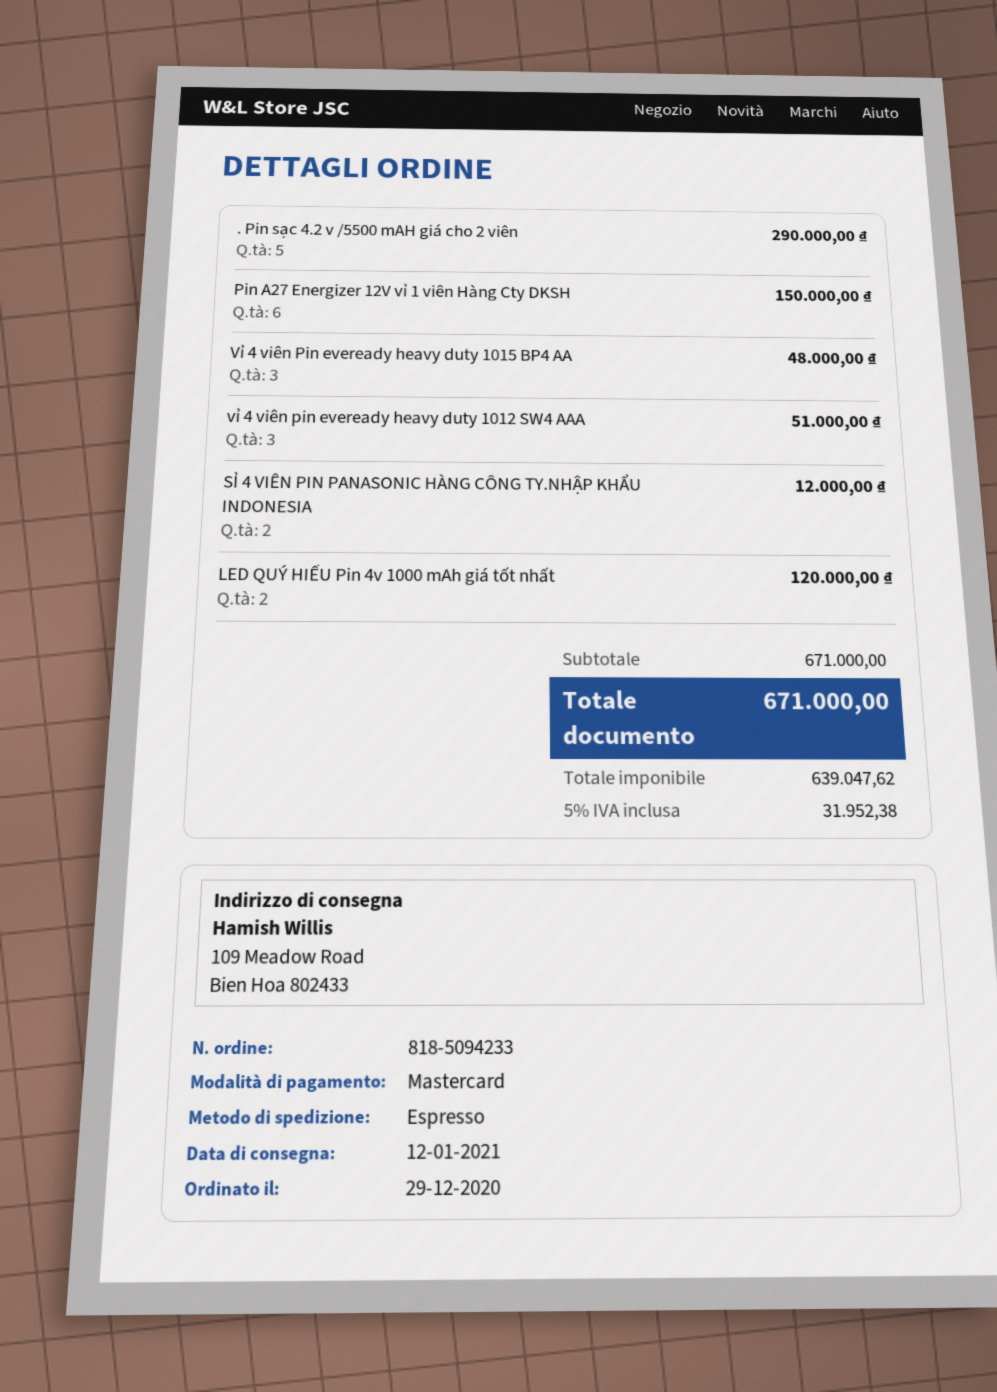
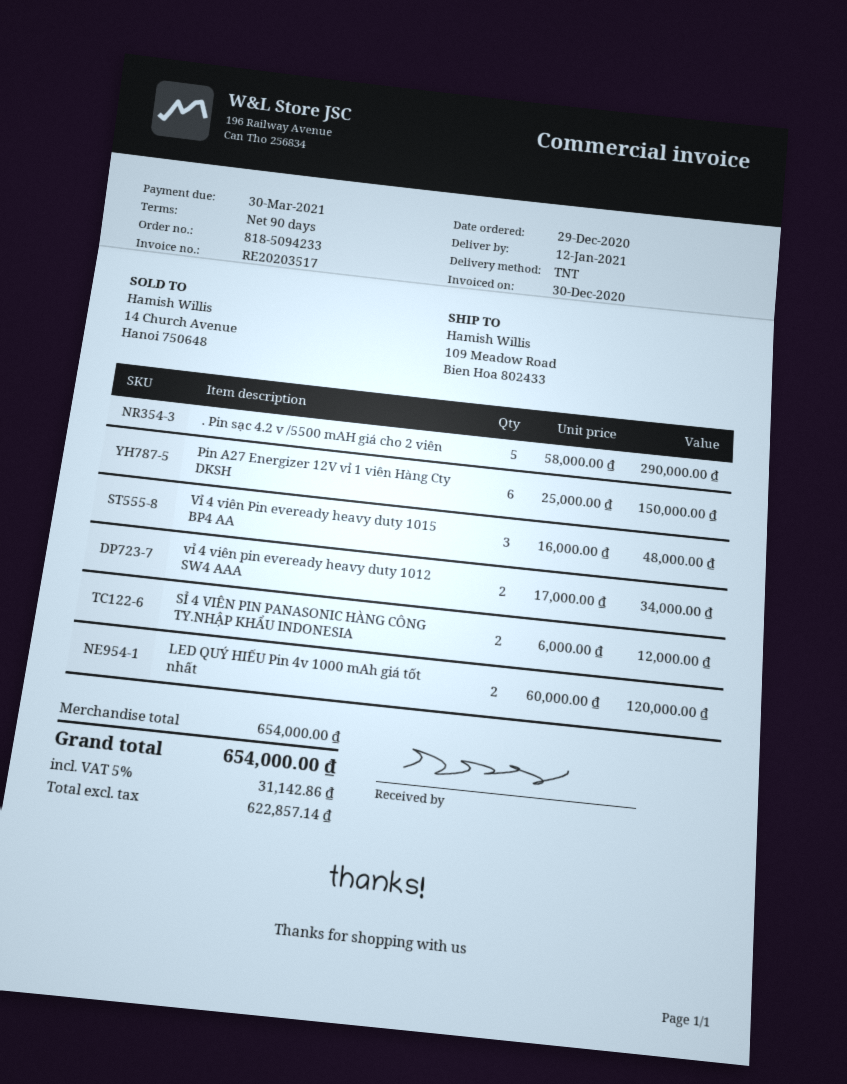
shipping method: express -> TNT
vỉ 4 viên pin eveready heavy duty 1012 SW4 AAA: 3 for 51000.00 -> 2 for 34000.00
subtotal: 671000.00 -> 654000.00
net: 639047.62 -> 622857.14
tax: 5% = 31952.38 -> 5% = 31142.86
total: 671000.00 -> 654000.00

